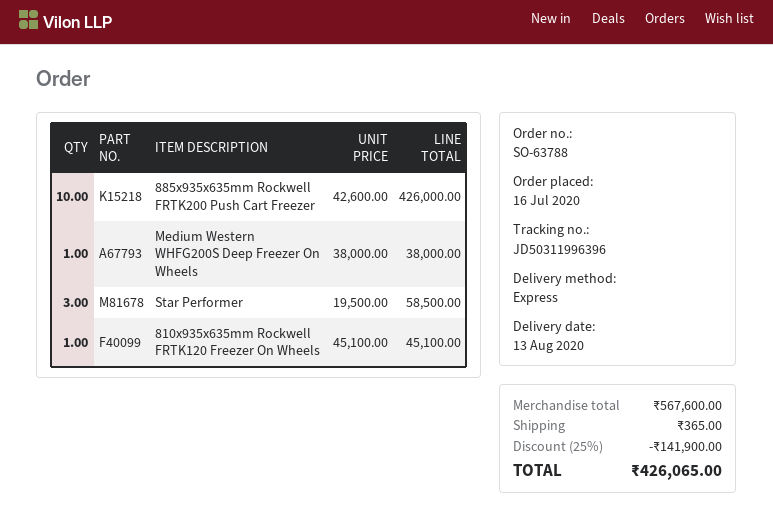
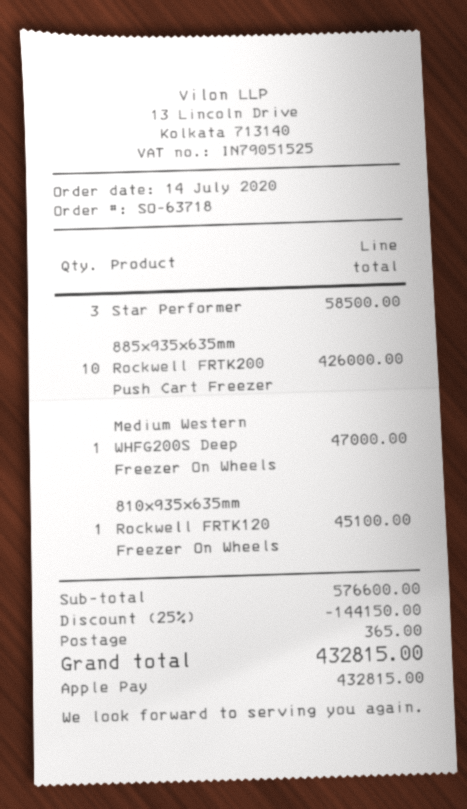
order number: SO-63788 -> SO-63718
order date: 2020-07-16 -> 2020-07-14
Medium Western WHFG200S Deep Freezer On Wheels: 1 for 38000.00 -> 1 for 47000.00
subtotal: 567600.00 -> 576600.00
discount: 25% = 141900.00 -> 25% = 144150.00
total: 426065.00 -> 432815.00

